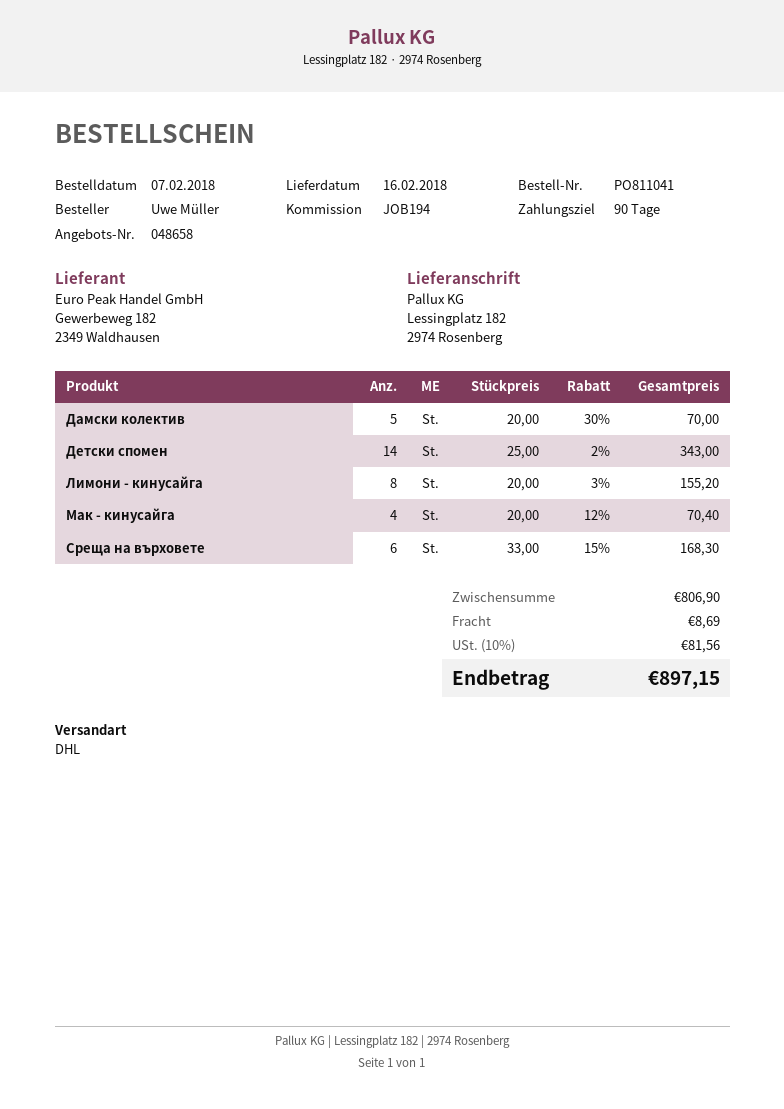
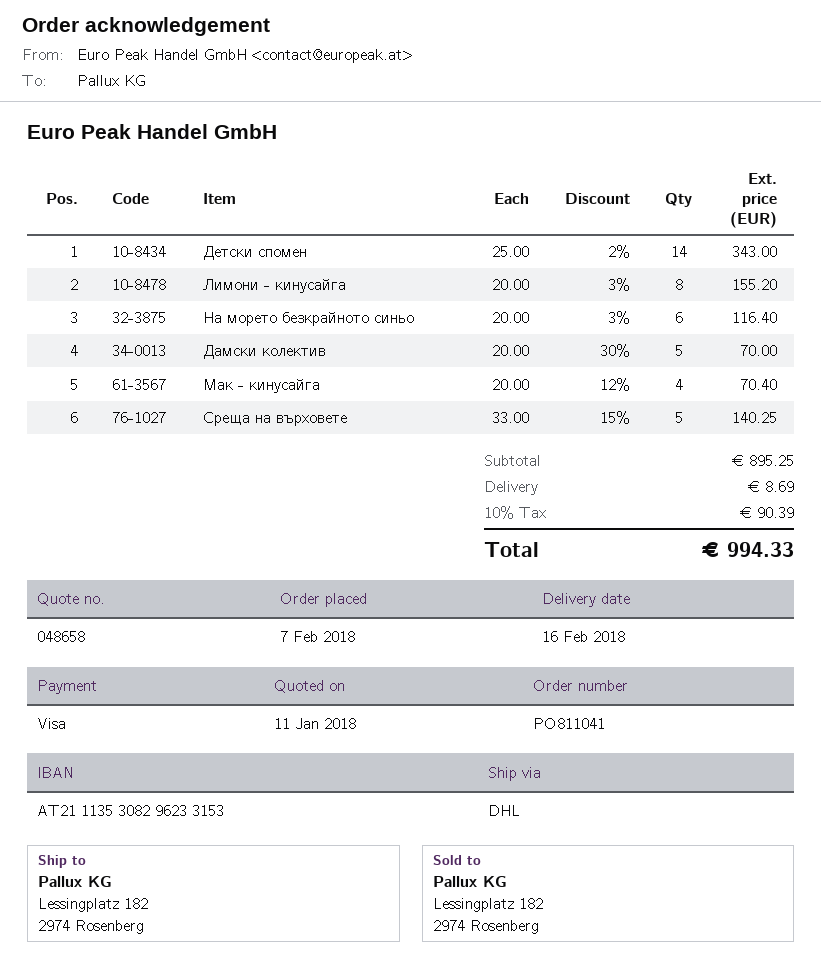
Среща на върховете: 6 x 33.00 - 15% = 168.30 -> 5 x 33.00 - 15% = 140.25
На морето безкрайното синьо: none -> 6 x 20.00 - 3% = 116.40
subtotal: 806.90 -> 895.25
tax: 10% = 81.56 -> 10% = 90.39
total: 897.15 -> 994.33

